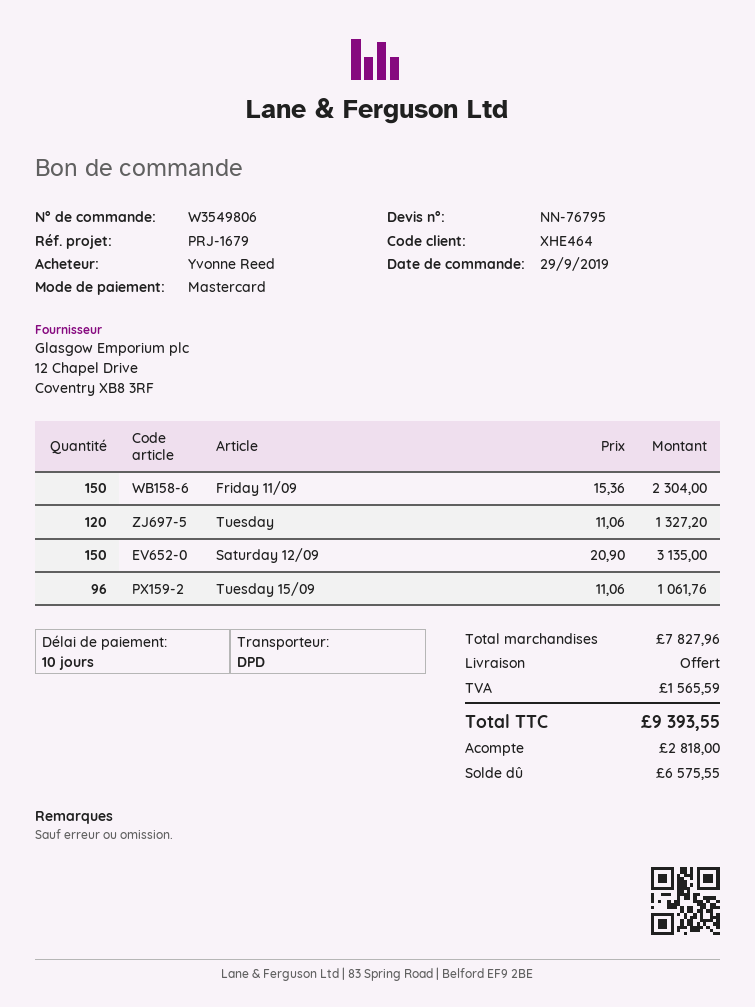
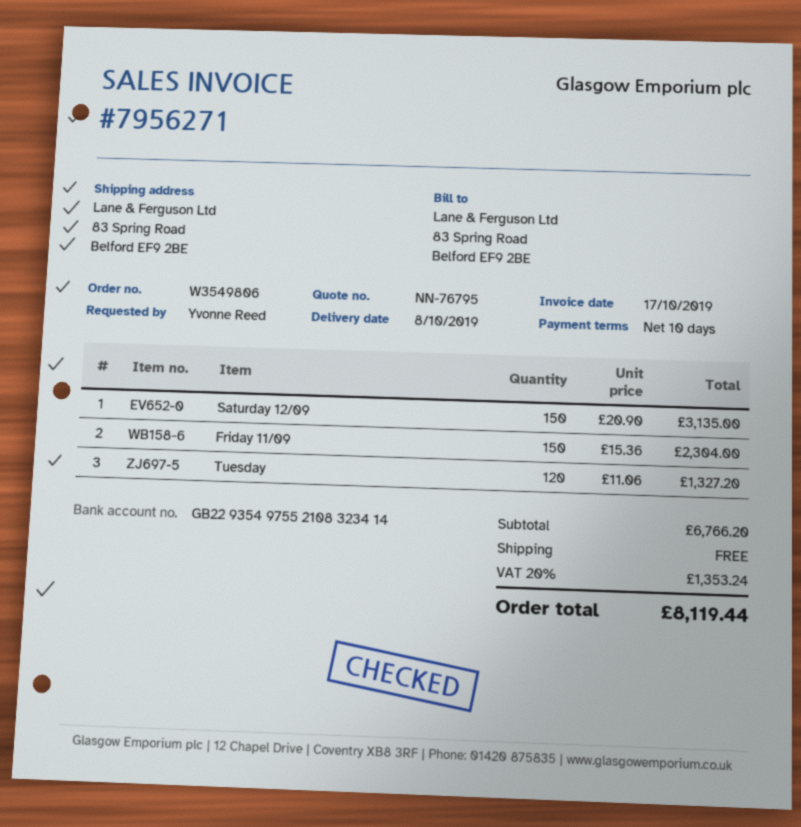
Tuesday 15/09: 96 x 11.06 = 1061.76 -> none
subtotal: 7827.96 -> 6766.20
tax: 1565.59 -> 1353.24
total: 9393.55 -> 8119.44

